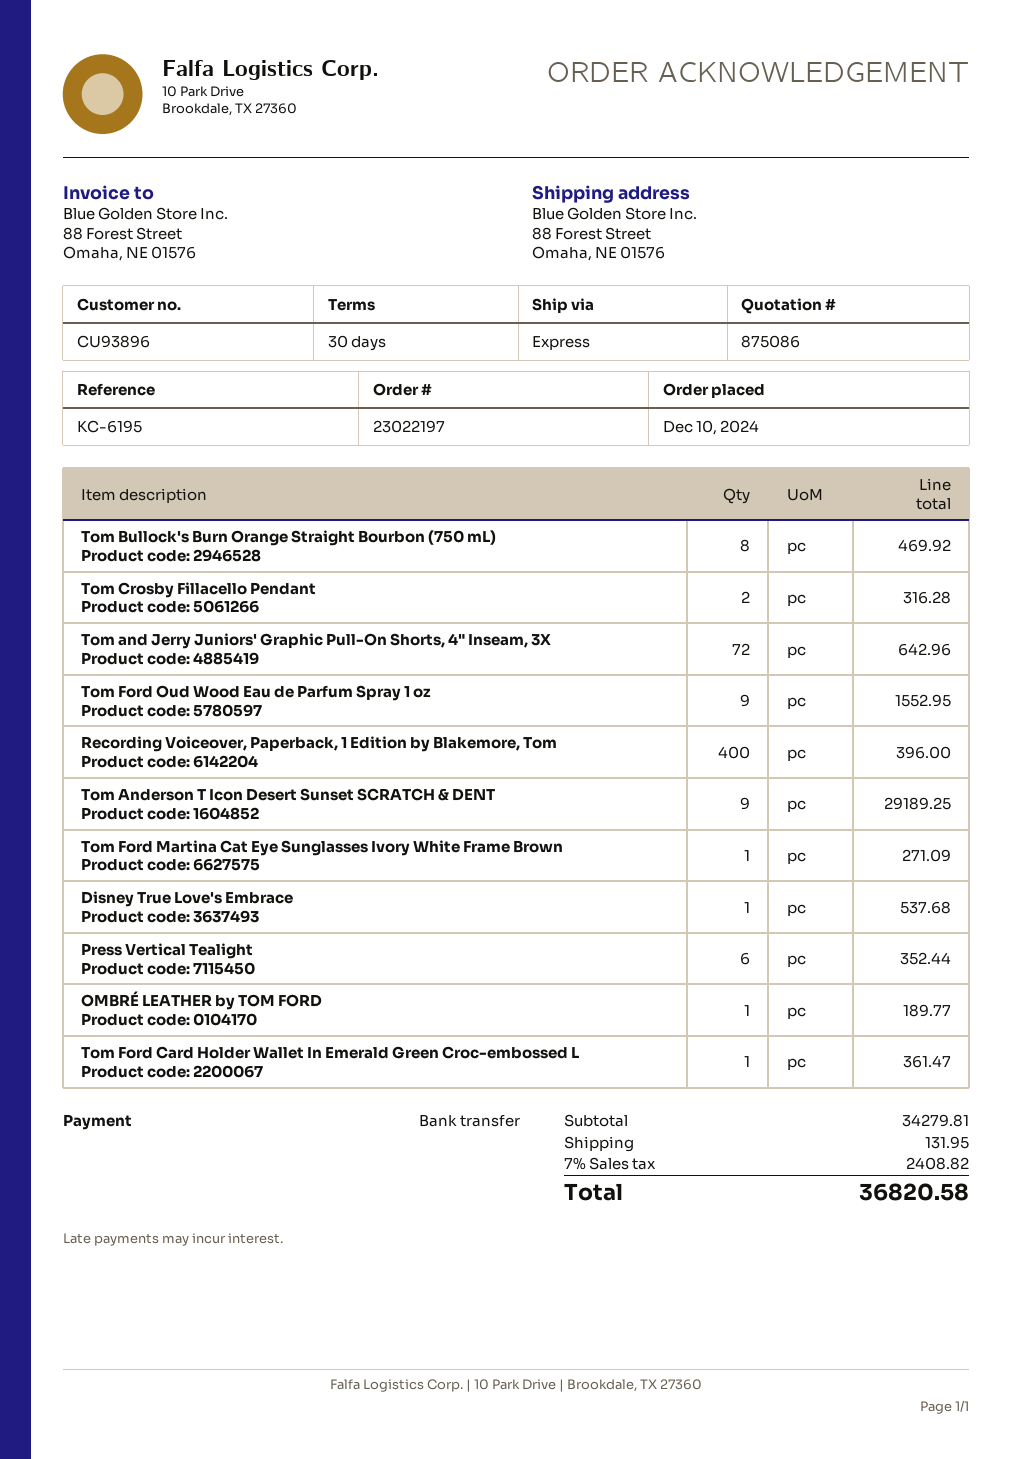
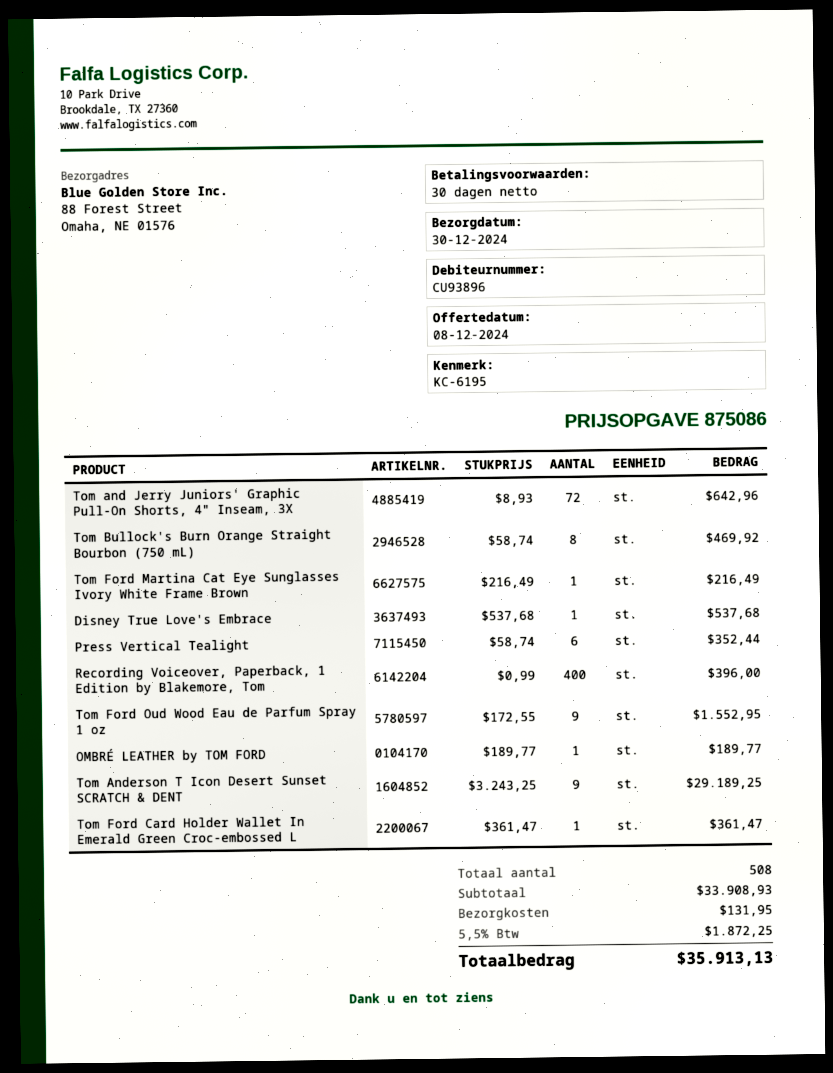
Tom Crosby Fillacello Pendant: 2 for 316.28 -> none
Tom Ford Martina Cat Eye Sunglasses Ivory White Frame Brown: 1 for 271.09 -> 1 for 216.49
subtotal: 34279.81 -> 33908.93
tax: 7% = 2408.82 -> 5.5% = 1872.25
total: 36820.58 -> 35913.13

